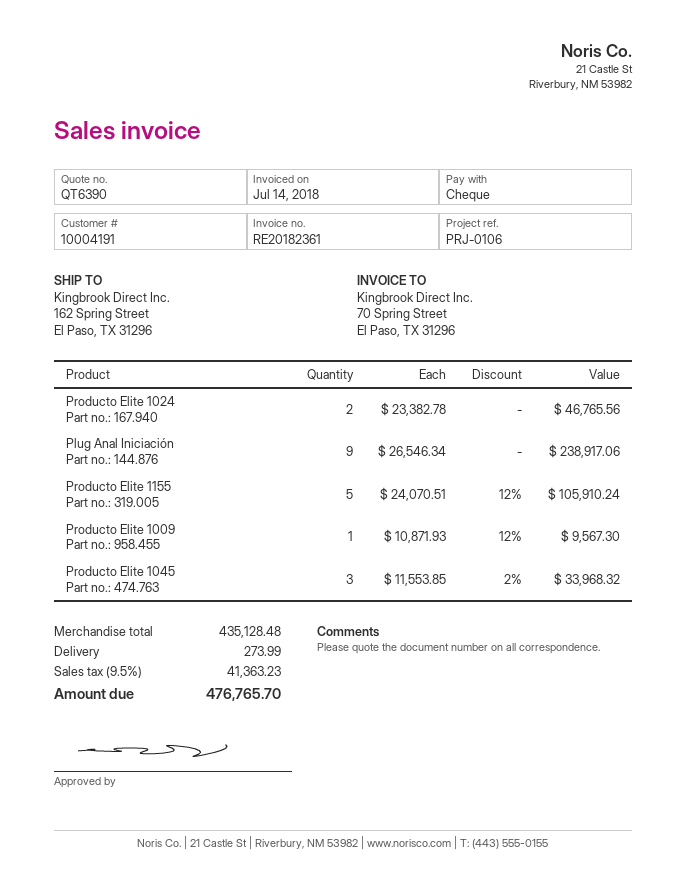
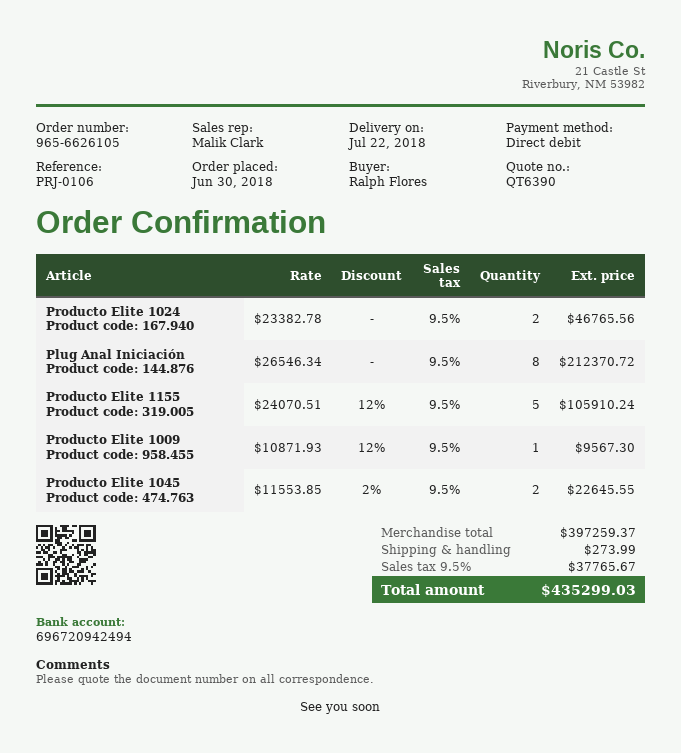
payment method: cheque -> direct debit
Plug Anal Iniciación: 9 x 26546.34 = 238917.06 -> 8 x 26546.34 = 212370.72
Producto Elite 1045: 3 x 11553.85 - 2% = 33968.32 -> 2 x 11553.85 - 2% = 22645.55
subtotal: 435128.48 -> 397259.37
tax: 9.5% = 41363.23 -> 9.5% = 37765.67
total: 476765.70 -> 435299.03

